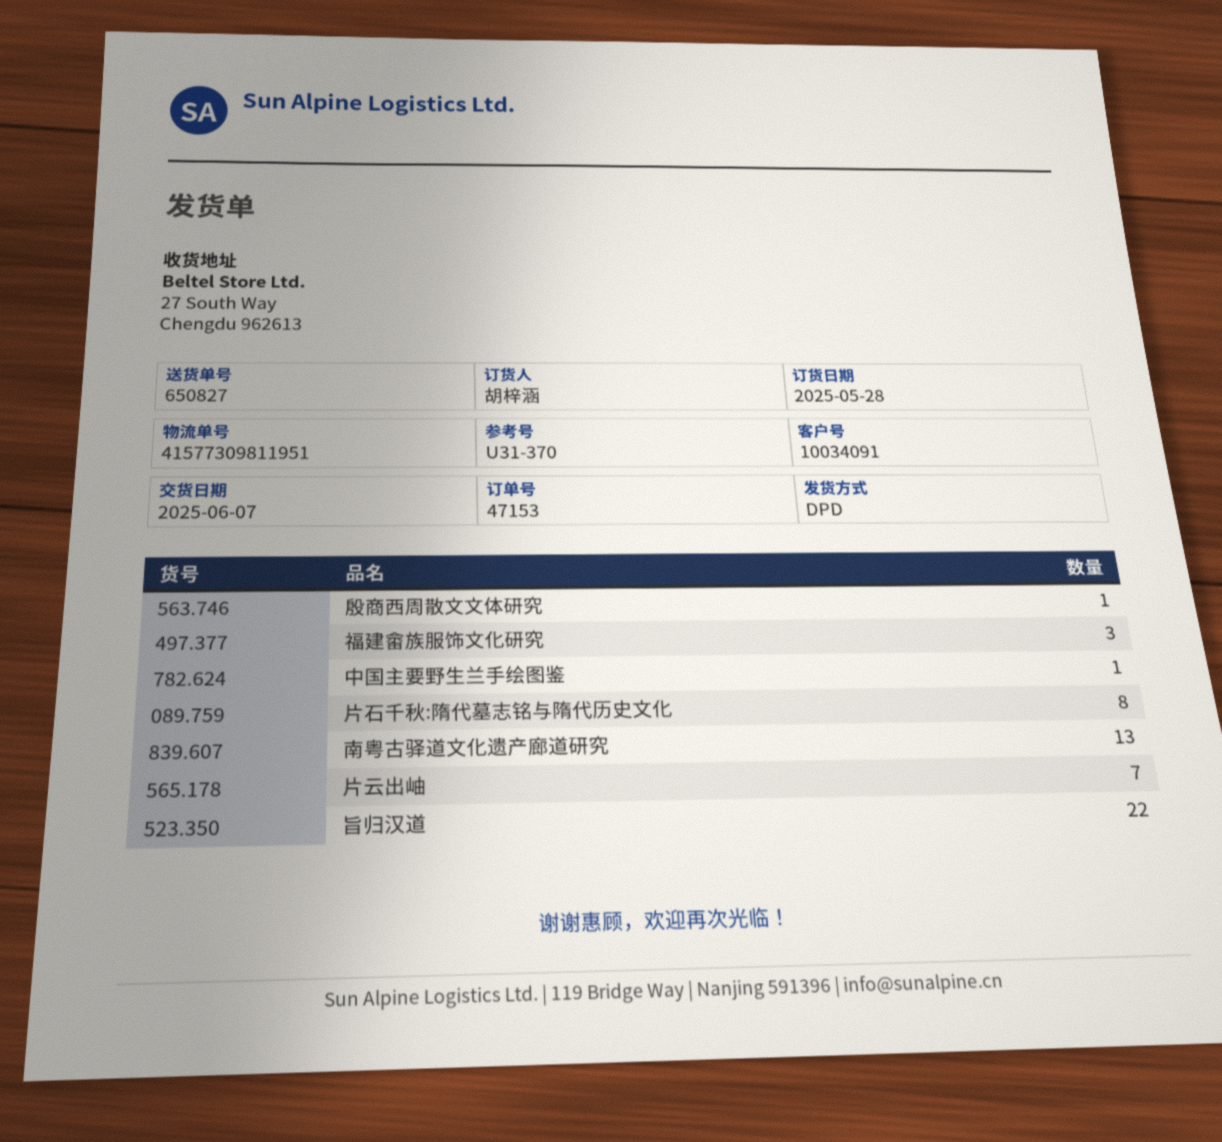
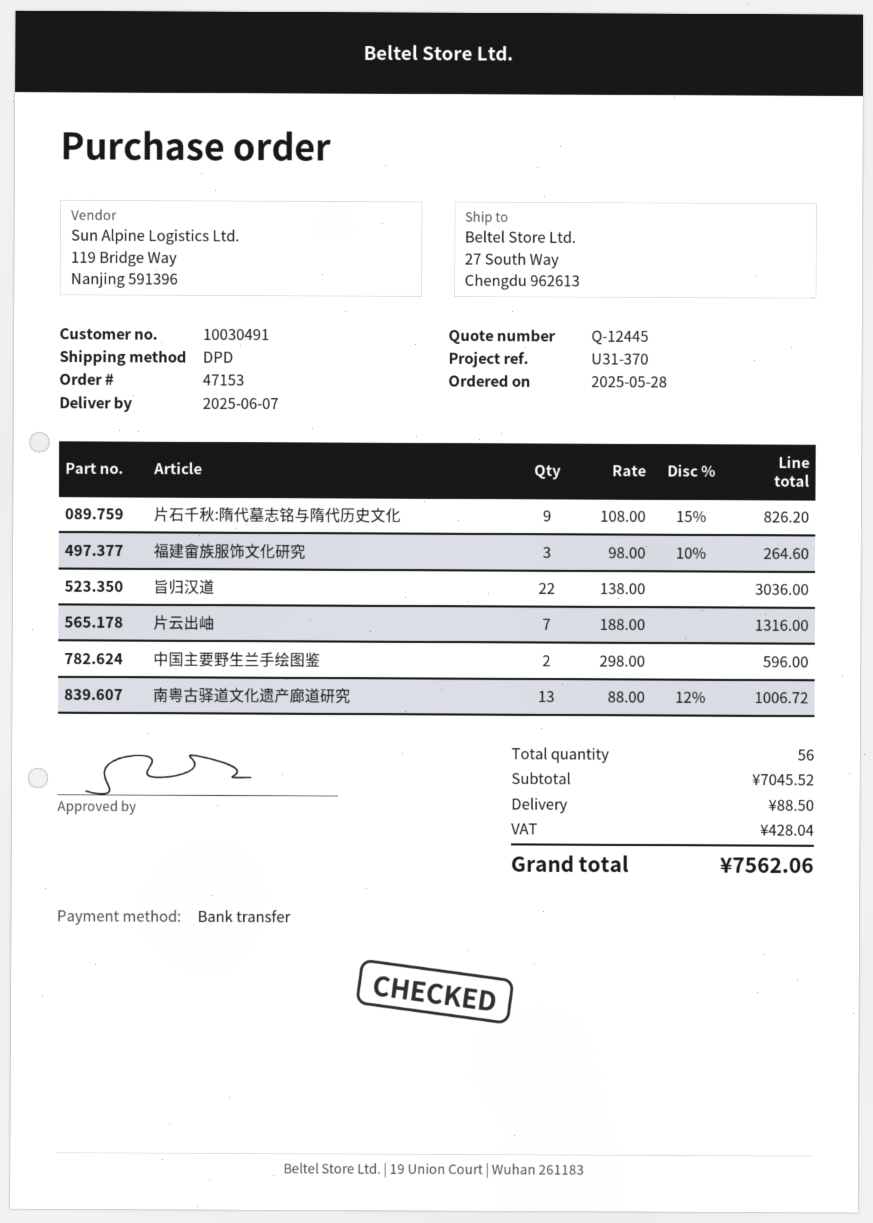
customer number: 10034091 -> 10030491
殷商西周散文文体研究: 1 -> none
中国主要野生兰手绘图鉴: 1 -> 2
片石千秋:隋代墓志铭与隋代历史文化: 8 -> 9

